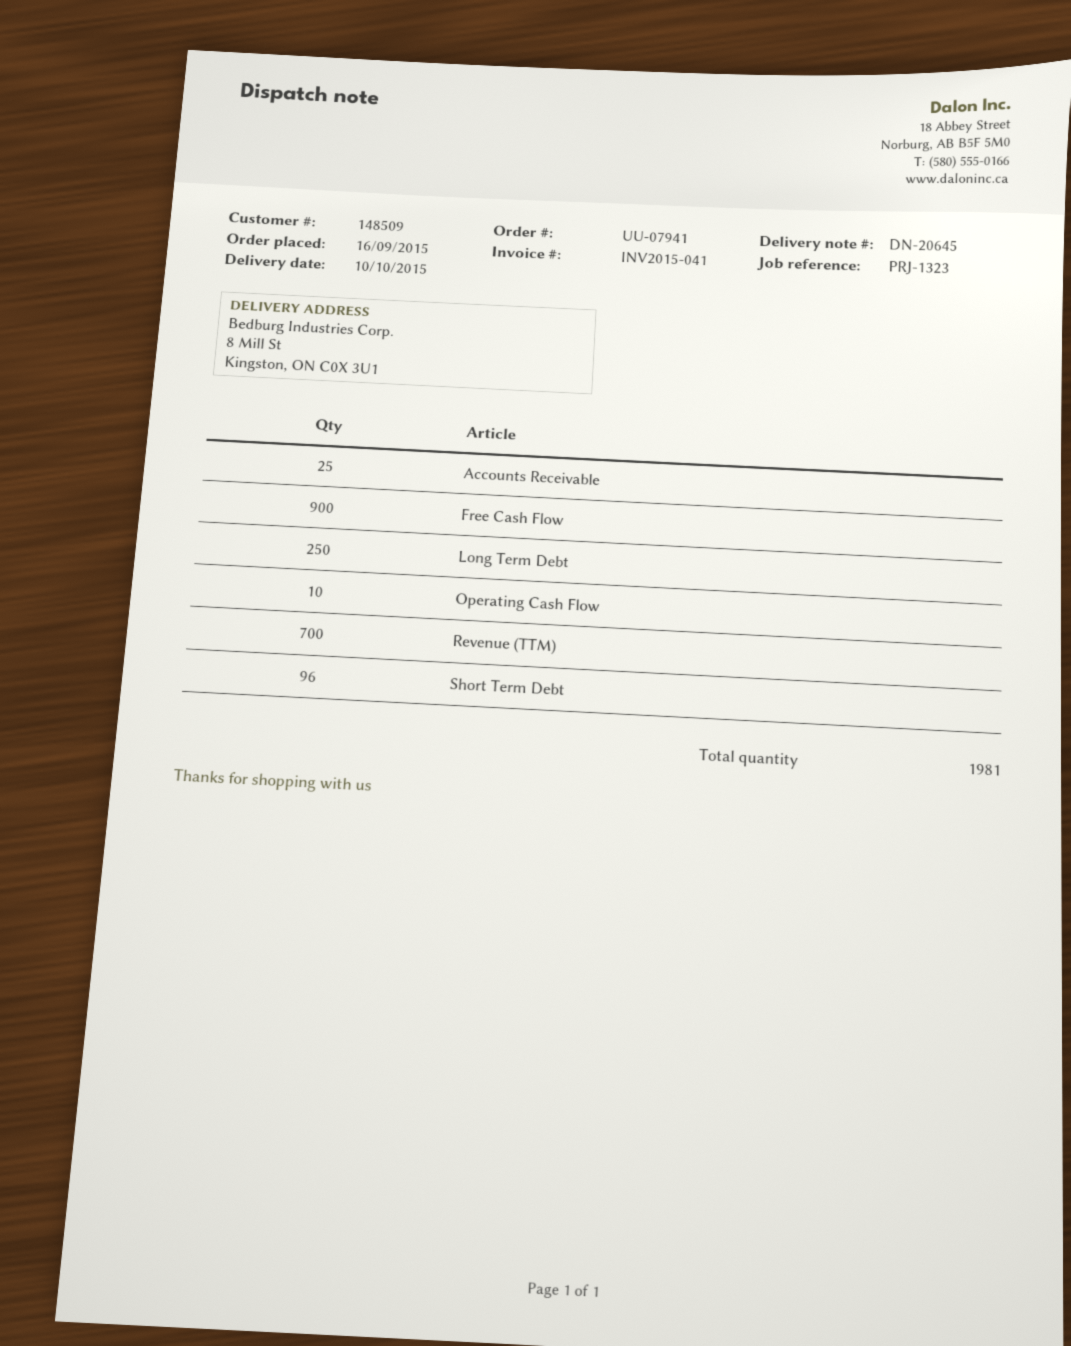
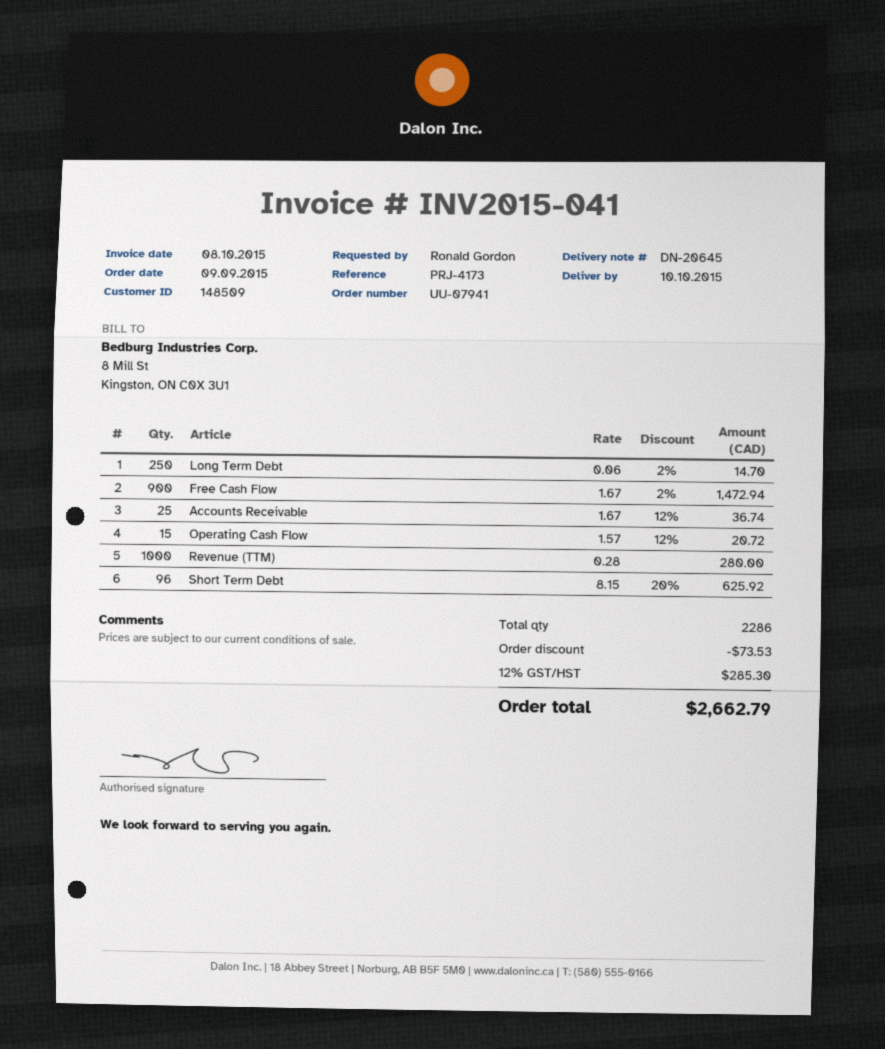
order date: 2015-09-16 -> 2015-09-09
reference: PRJ-1323 -> PRJ-4173
Operating Cash Flow: 10 -> 15
Revenue (TTM): 700 -> 1000
total quantity: 1981 -> 2286

